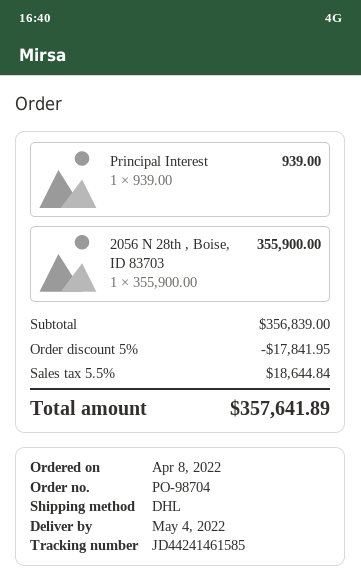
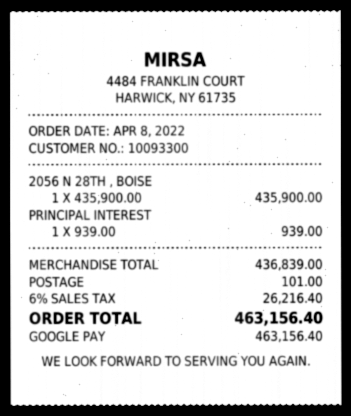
2056 N 28th , Boise, ID 83703: 1 x 355900.00 = 355900.00 -> 1 x 435900.00 = 435900.00
subtotal: 356839.00 -> 436839.00
discount: 5% = 17841.95 -> none
shipping: none -> 101.00
tax: 5.5% = 18644.84 -> 6% = 26216.40
total: 357641.89 -> 463156.40

